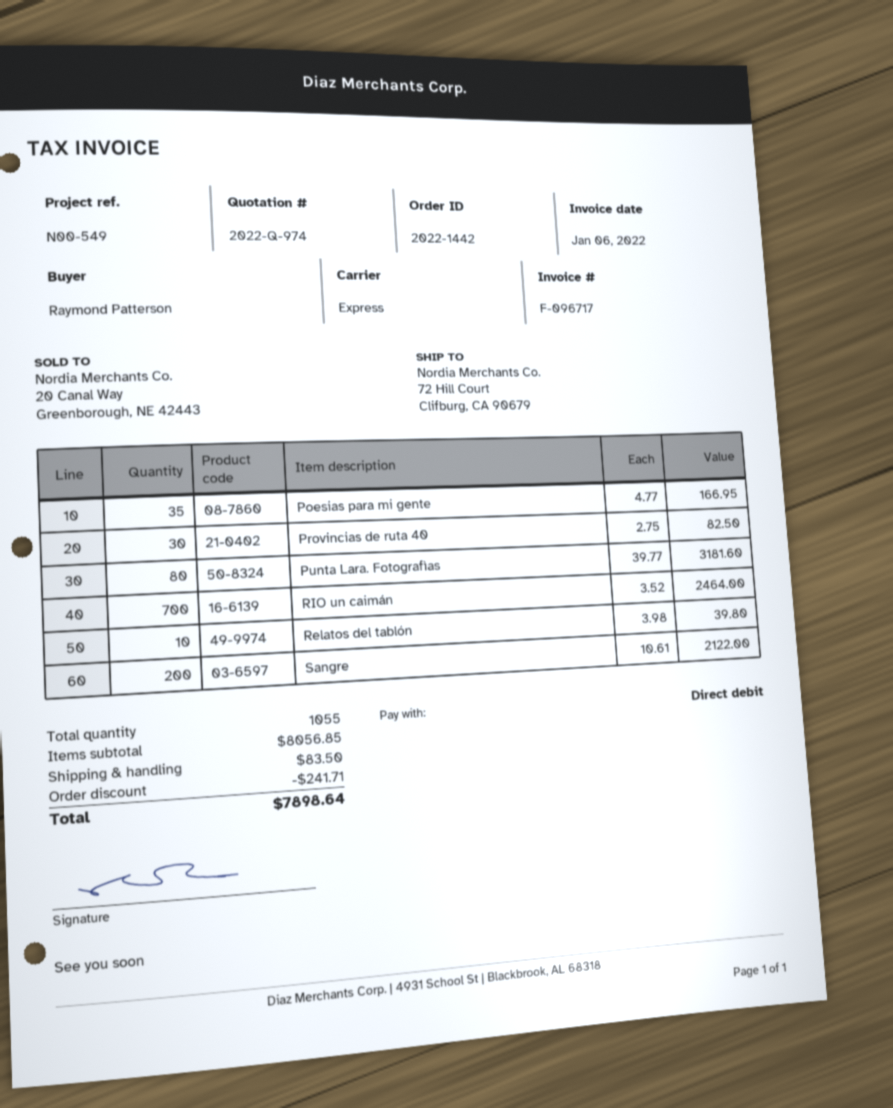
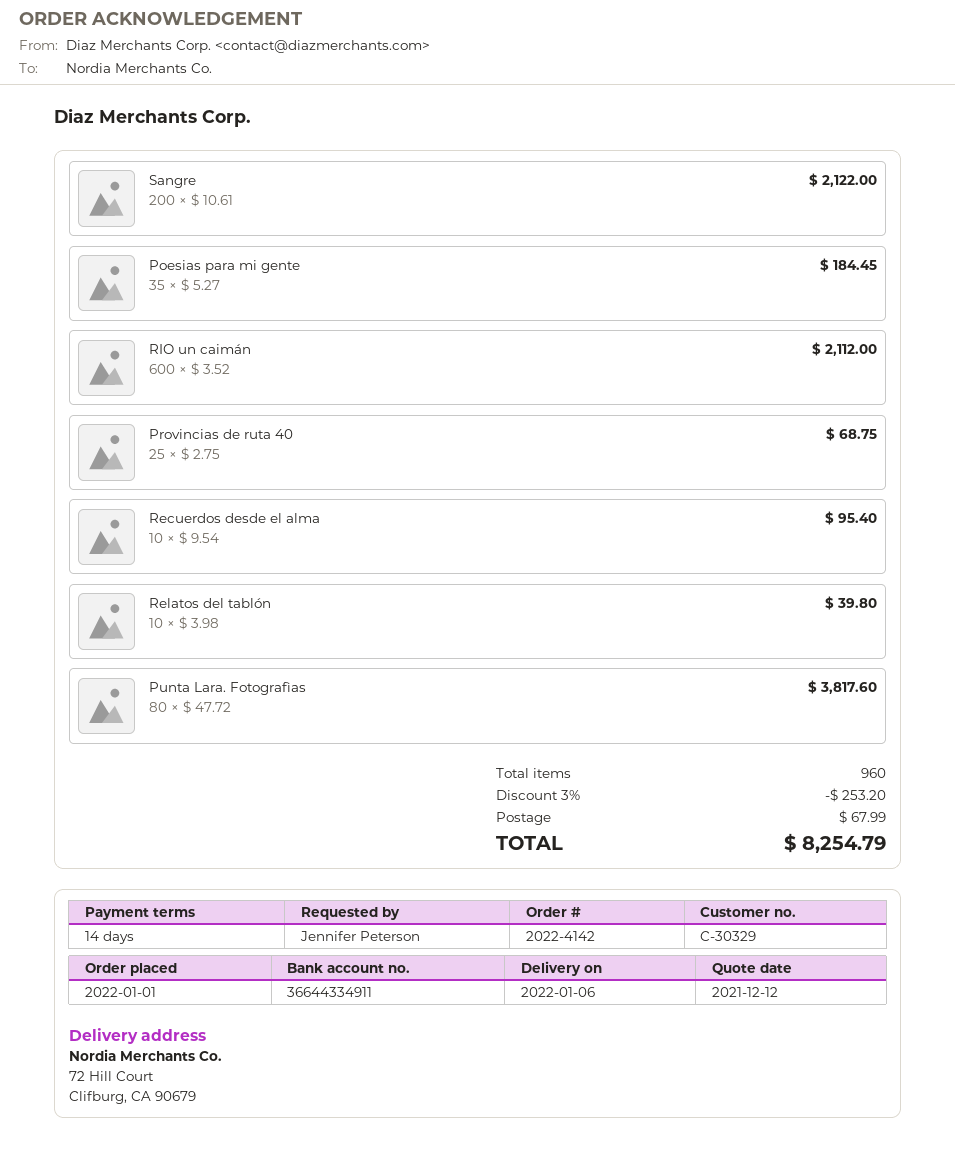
order number: 2022-1442 -> 2022-4142
ordered by: Raymond Patterson -> Jennifer Peterson
Poesias para mi gente: 35 x 4.77 = 166.95 -> 35 x 5.27 = 184.45
Provincias de ruta 40: 30 x 2.75 = 82.50 -> 25 x 2.75 = 68.75
Punta Lara. Fotografìas: 80 x 39.77 = 3181.60 -> 80 x 47.72 = 3817.60
RIO un caimán: 700 x 3.52 = 2464.00 -> 600 x 3.52 = 2112.00
Recuerdos desde el alma: none -> 10 x 9.54 = 95.40
total quantity: 1055 -> 960
discount: 241.71 -> 253.20
shipping: 83.50 -> 67.99
total: 7898.64 -> 8254.79

